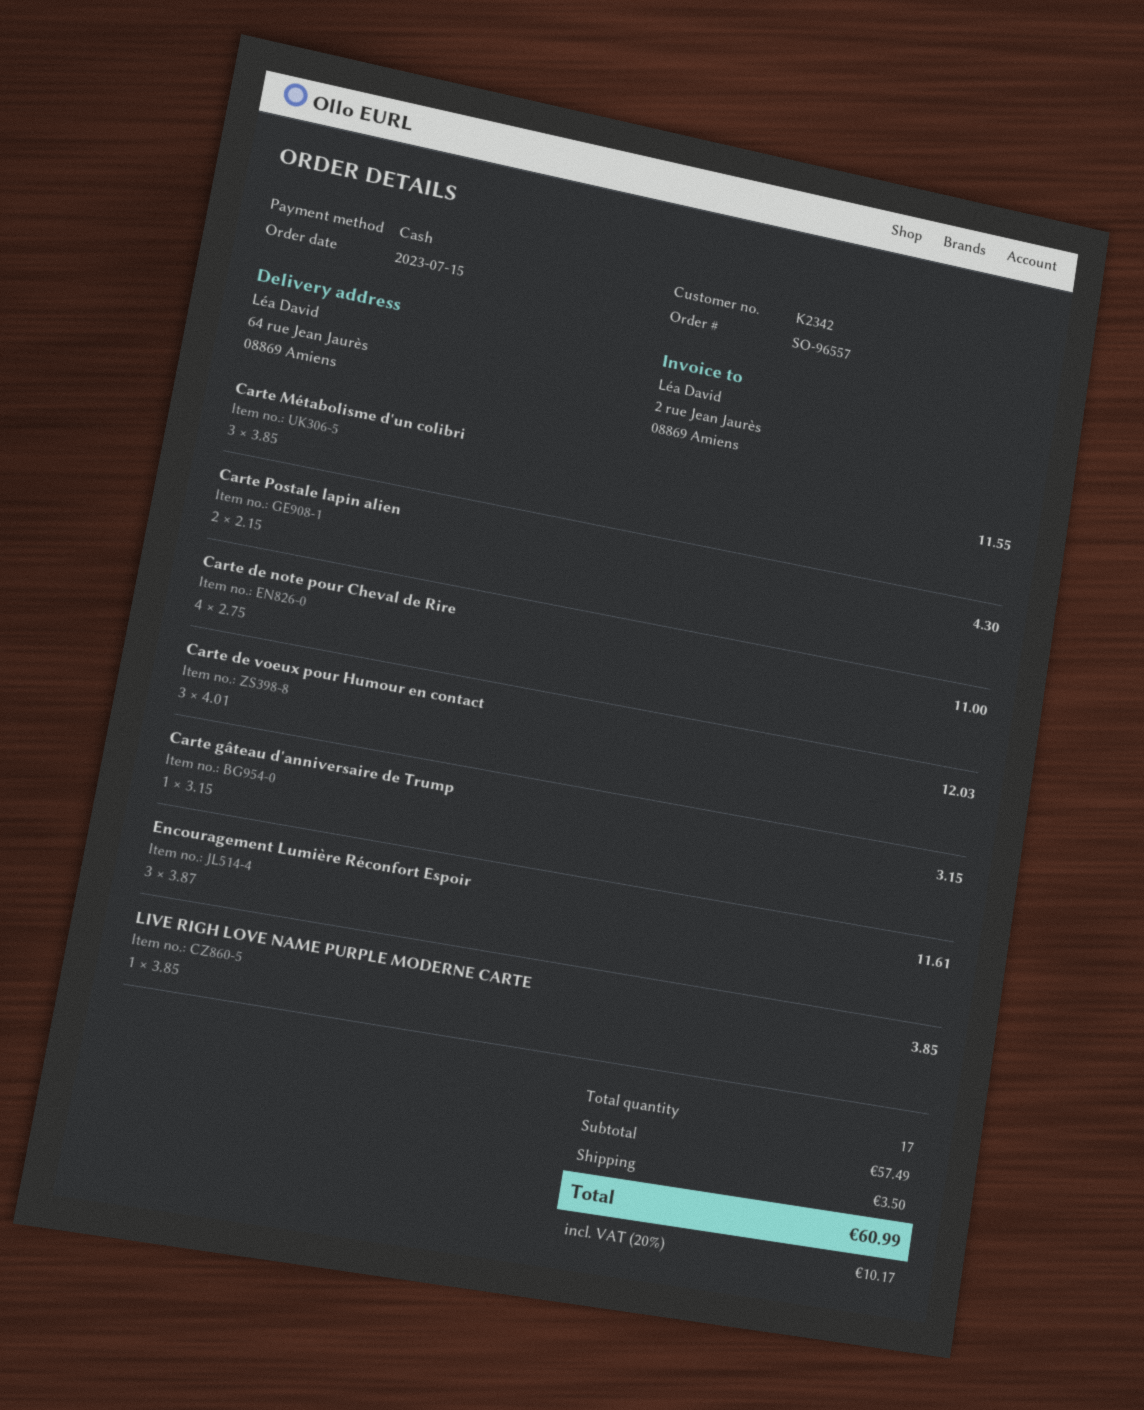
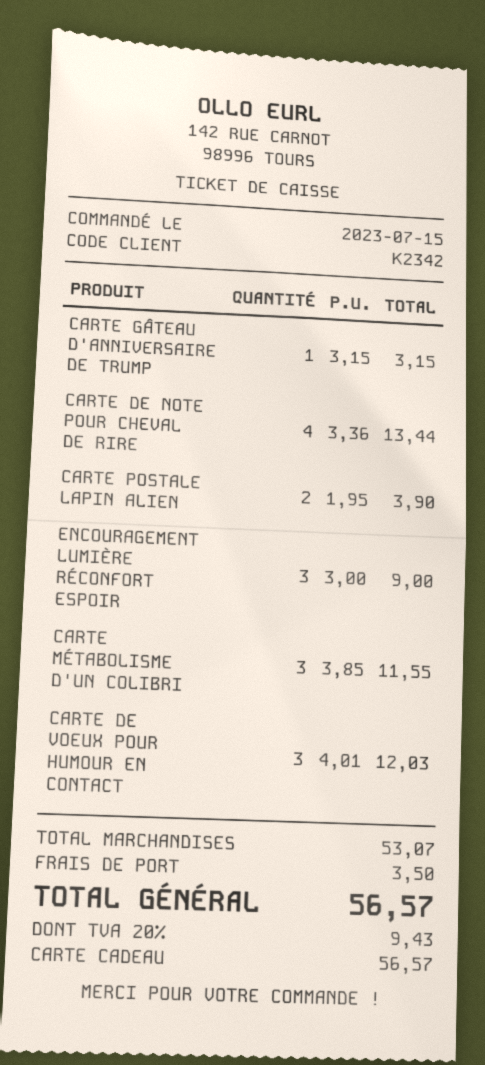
payment method: cash -> gift card
Carte Postale lapin alien: 2 x 2.15 = 4.30 -> 2 x 1.95 = 3.90
Carte de note pour Cheval de Rire: 4 x 2.75 = 11.00 -> 4 x 3.36 = 13.44
Encouragement Lumière Réconfort Espoir: 3 x 3.87 = 11.61 -> 3 x 3.00 = 9.00
LIVE RIGH LOVE NAME PURPLE MODERNE CARTE: 1 x 3.85 = 3.85 -> none
subtotal: 57.49 -> 53.07
tax: 20% = 10.17 -> 20% = 9.43
total: 60.99 -> 56.57

